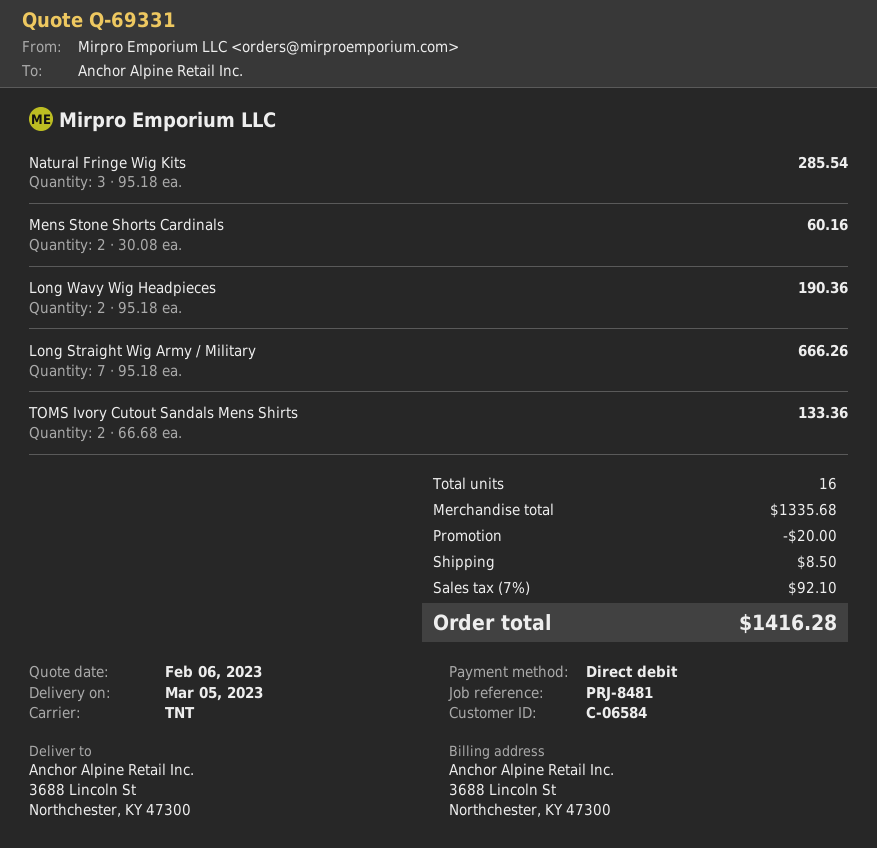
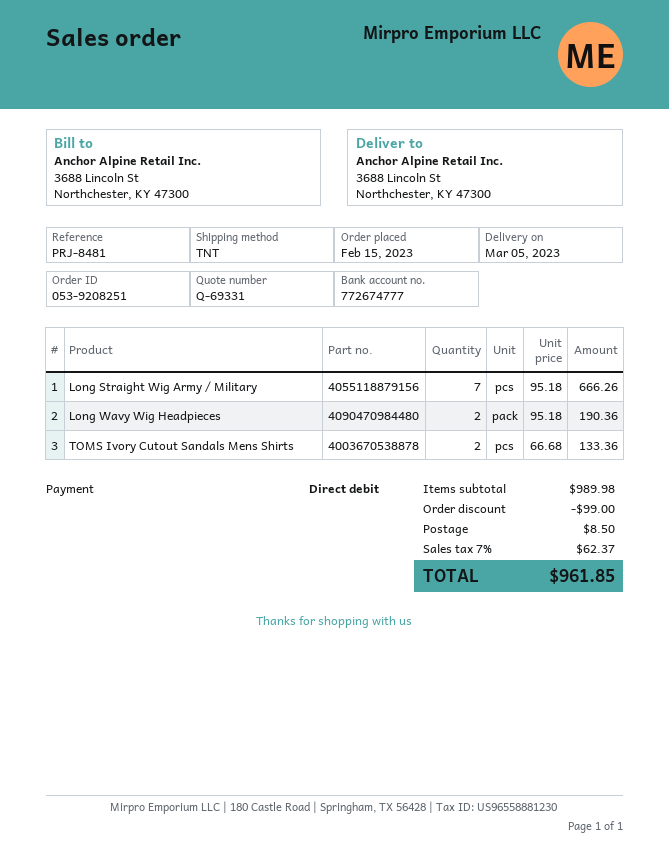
Natural Fringe Wig Kits: 3 x 95.18 = 285.54 -> none
Mens Stone Shorts Cardinals: 2 x 30.08 = 60.16 -> none
subtotal: 1335.68 -> 989.98
discount: 20.00 -> 99.00
tax: 7% = 92.10 -> 7% = 62.37
total: 1416.28 -> 961.85

